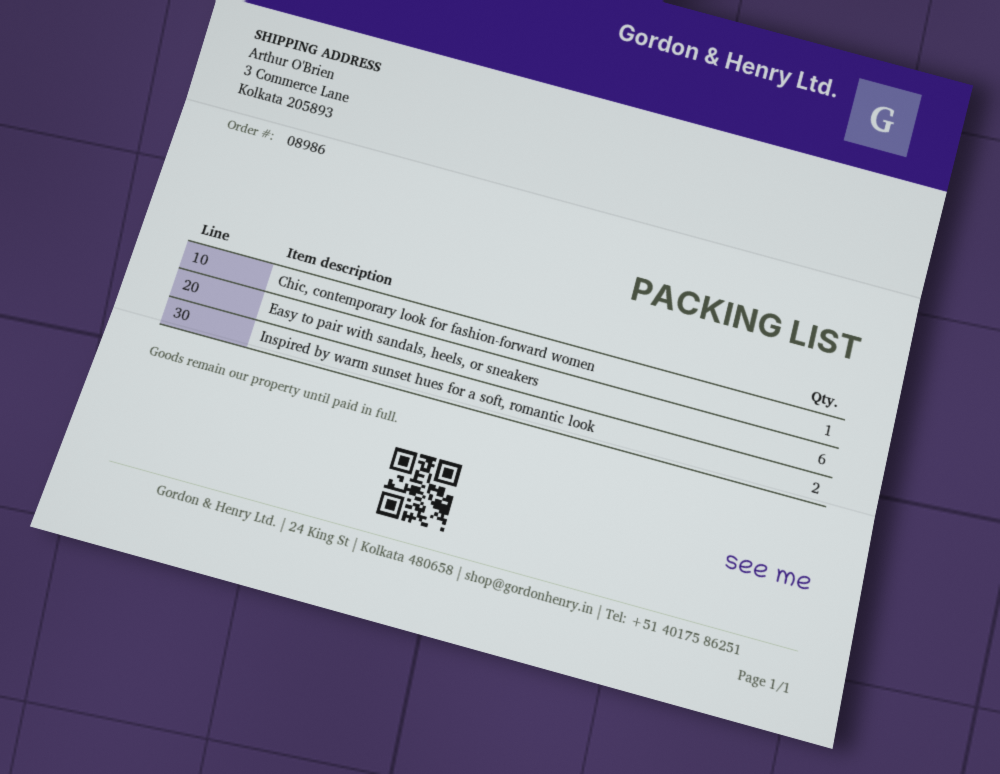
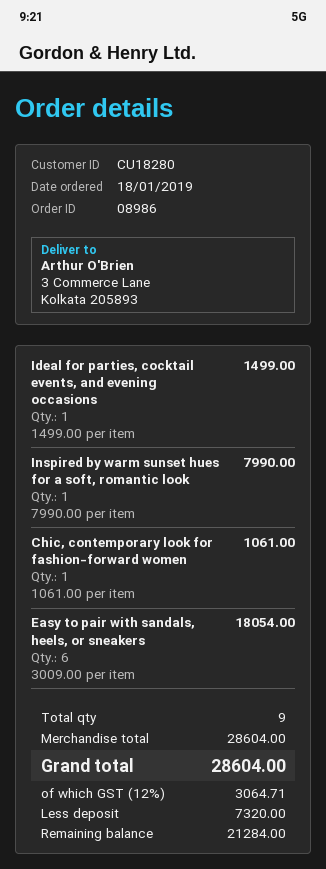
Inspired by warm sunset hues for a soft, romantic look: 2 -> 1
Ideal for parties, cocktail events, and evening occasions: none -> 1

